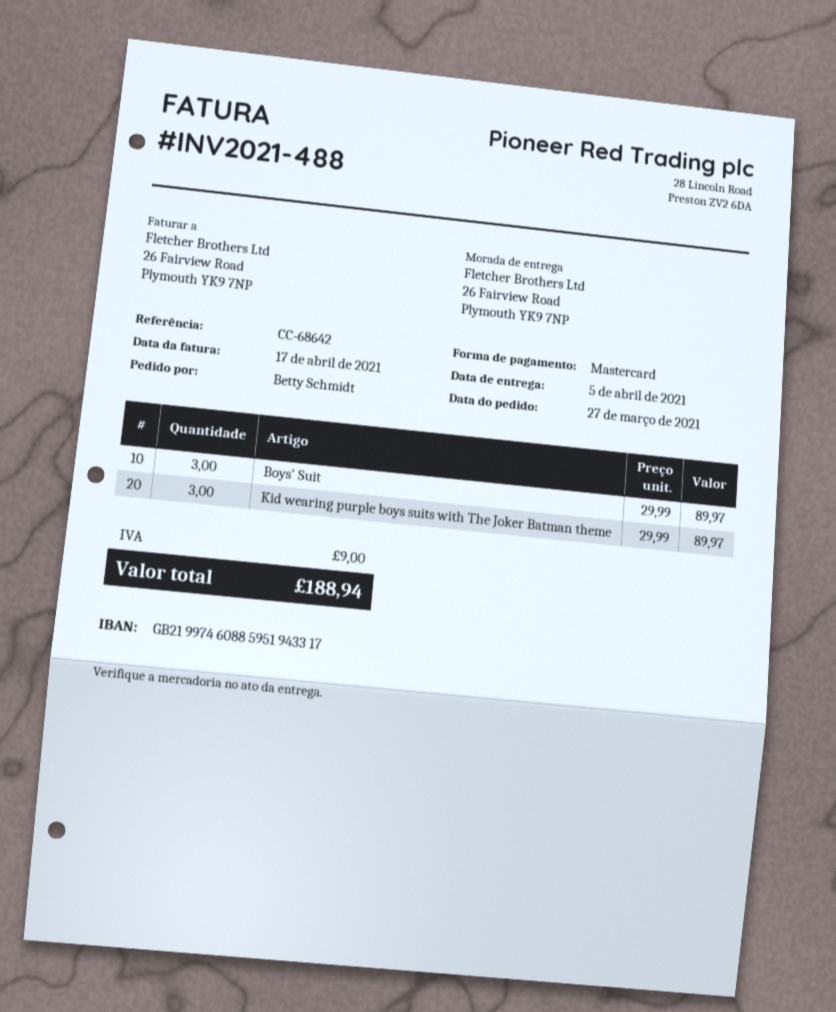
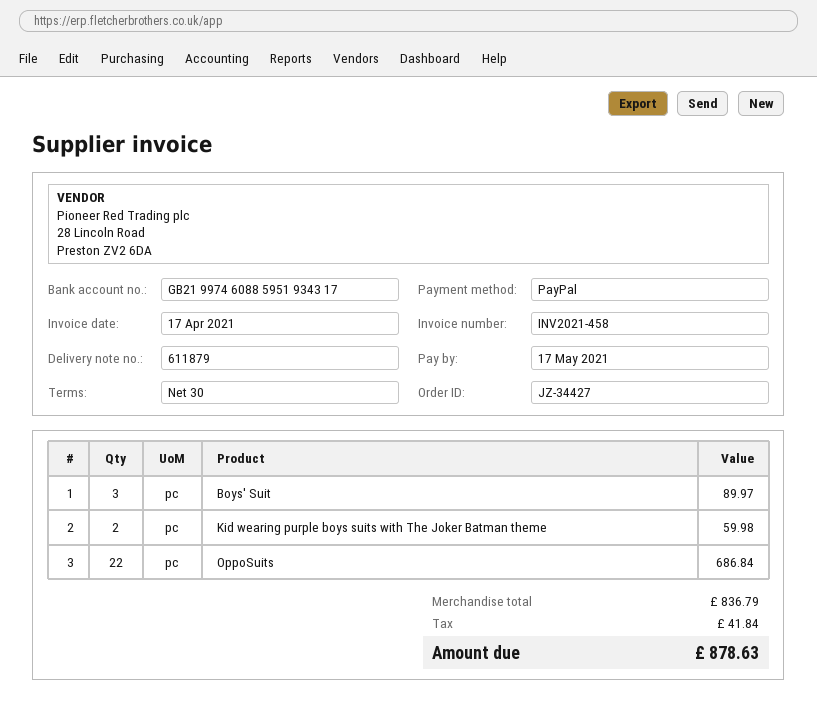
invoice number: INV2021-488 -> INV2021-458
payment method: Mastercard -> PayPal
bank account: GB21997460885951943317 -> GB21997460885951934317
Kid wearing purple boys suits with The Joker Batman theme: 3 for 89.97 -> 2 for 59.98
OppoSuits: none -> 22 for 686.84
tax: 9.00 -> 41.84
total: 188.94 -> 878.63

